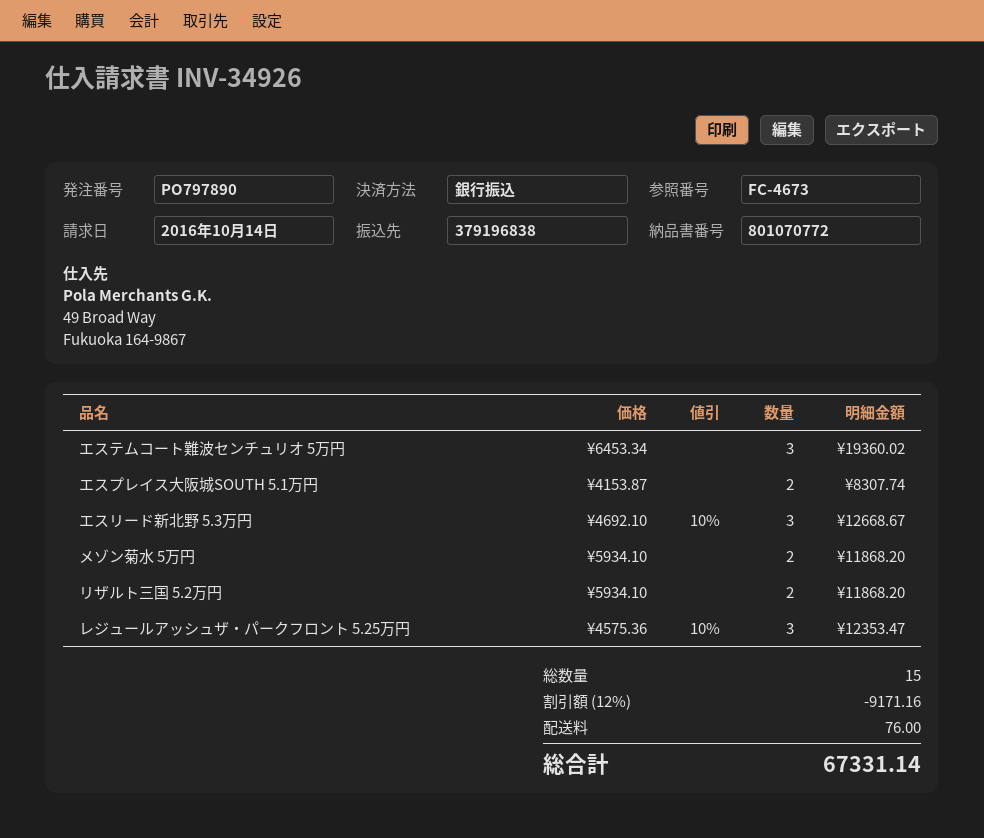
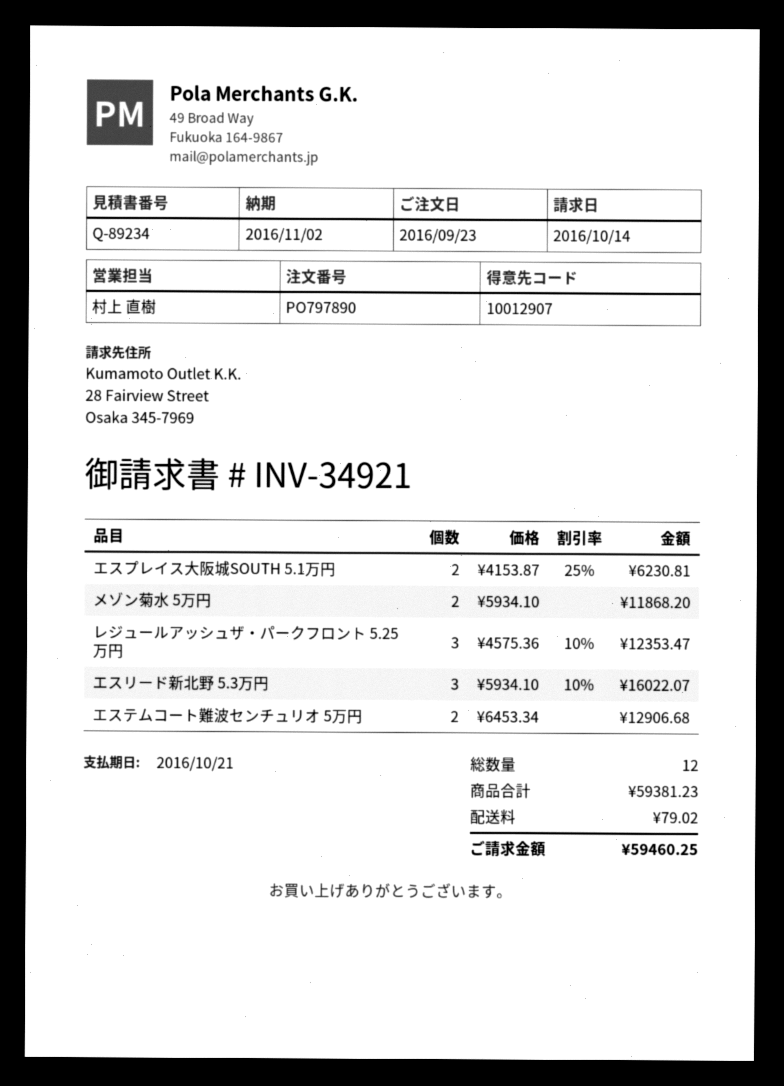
invoice number: INV-34926 -> INV-34921
エステムコート難波センチュリオ 5万円: 3 x 6453.34 = 19360.02 -> 2 x 6453.34 = 12906.68
エスプレイス大阪城SOUTH 5.1万円: 2 x 4153.87 = 8307.74 -> 2 x 4153.87 - 25% = 6230.81
エスリード新北野 5.3万円: 3 x 4692.10 - 10% = 12668.67 -> 3 x 5934.10 - 10% = 16022.07
リザルト三国 5.2万円: 2 x 5934.10 = 11868.20 -> none
total quantity: 15 -> 12
discount: 12% = 9171.16 -> none
shipping: 76.00 -> 79.02
total: 67331.14 -> 59460.25

